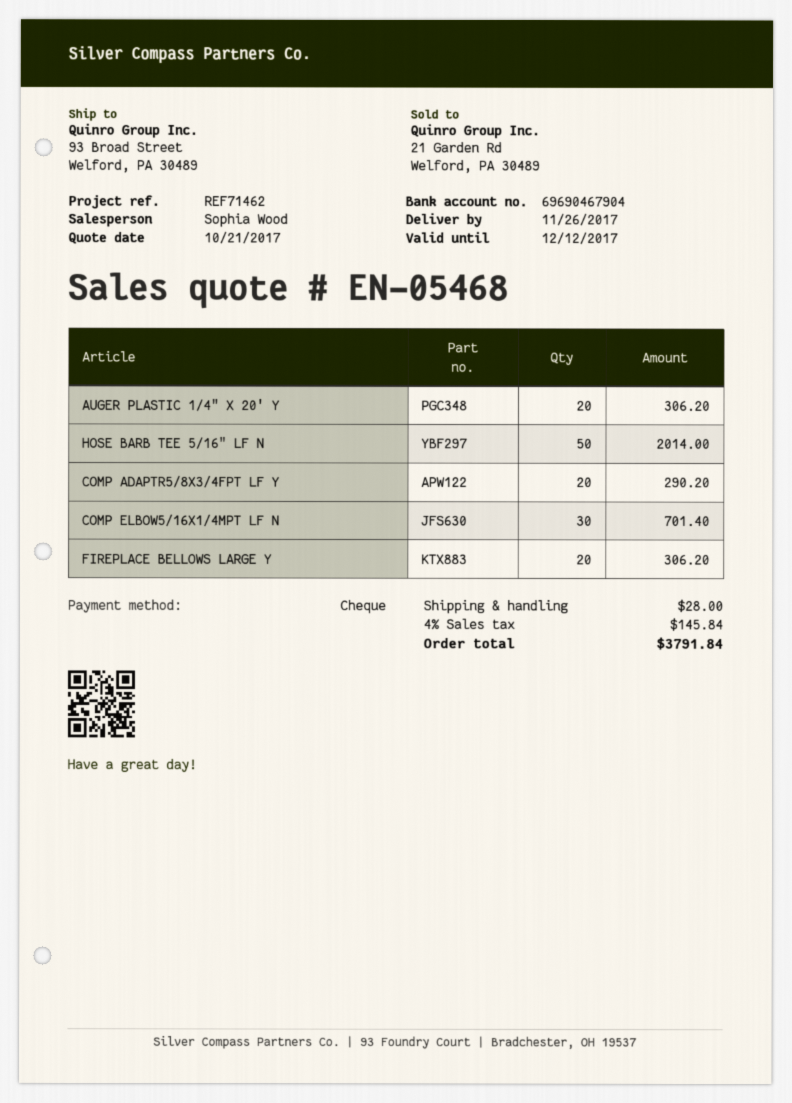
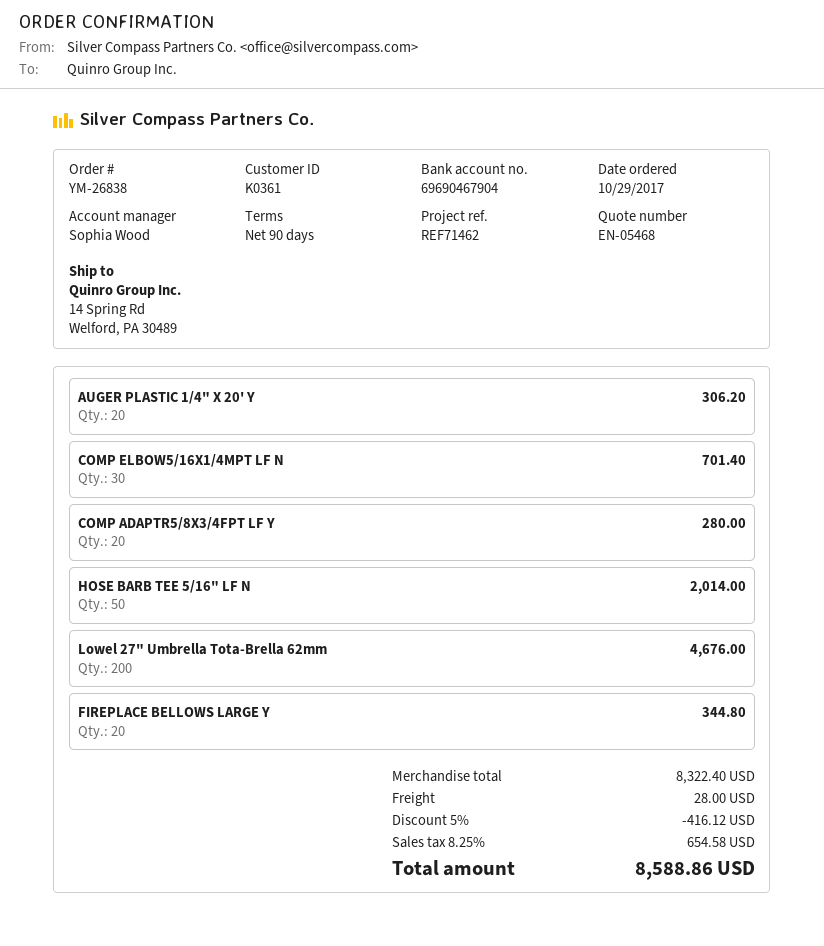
ship to: 93 Broad Street, Welford, PA 30489 -> 14 Spring Rd, Welford, PA 30489
COMP ADAPTR5/8X3/4FPT LF Y: 20 for 290.20 -> 20 for 280.00
FIREPLACE BELLOWS LARGE Y: 20 for 306.20 -> 20 for 344.80
Lowel 27" Umbrella Tota-Brella 62mm: none -> 200 for 4676.00
discount: none -> 5% = 416.12
tax: 4% = 145.84 -> 8.25% = 654.58
total: 3791.84 -> 8588.86

